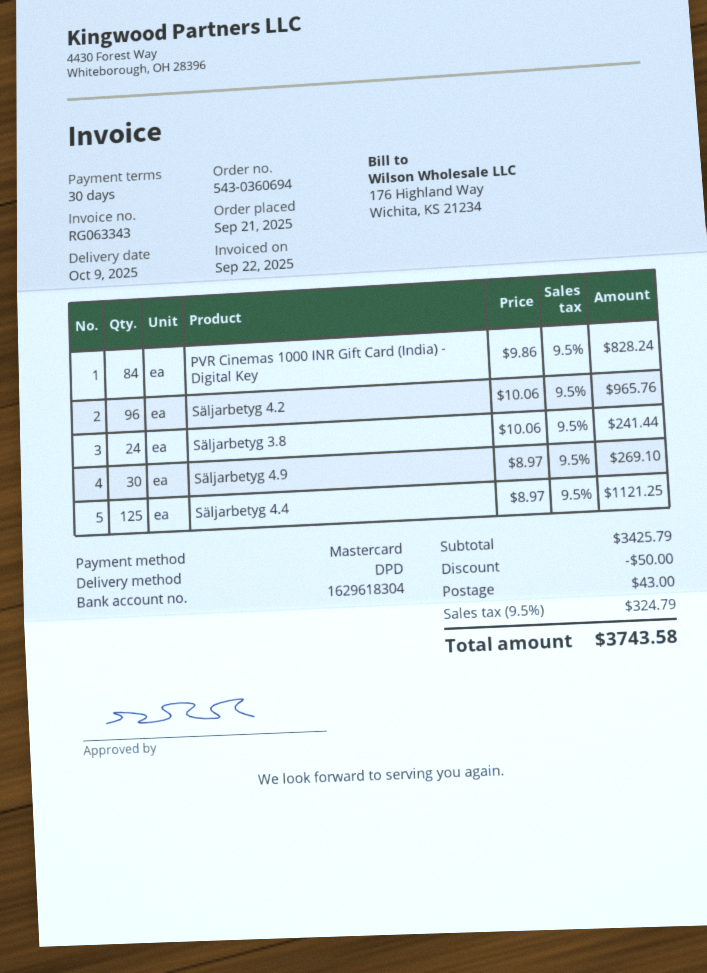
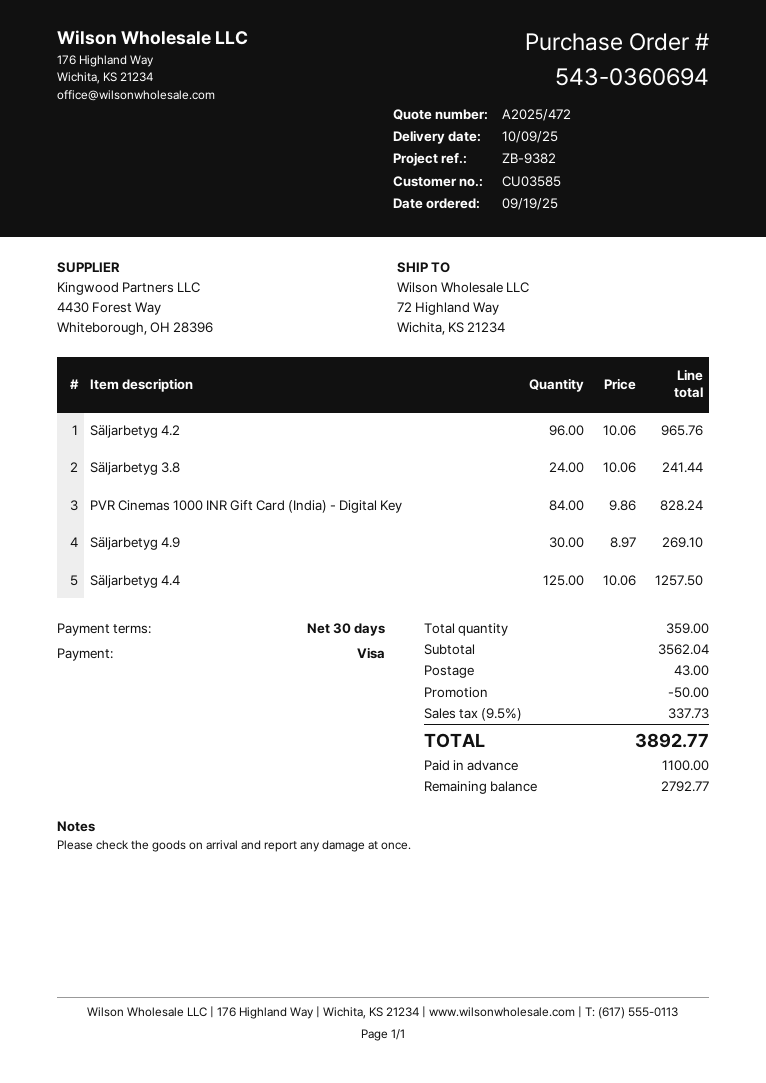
order date: 2025-09-21 -> 2025-09-19
payment method: Mastercard -> Visa
Säljarbetyg 4.4: 125 x 8.97 = 1121.25 -> 125 x 10.06 = 1257.50
subtotal: 3425.79 -> 3562.04
tax: 9.5% = 324.79 -> 9.5% = 337.73
total: 3743.58 -> 3892.77

